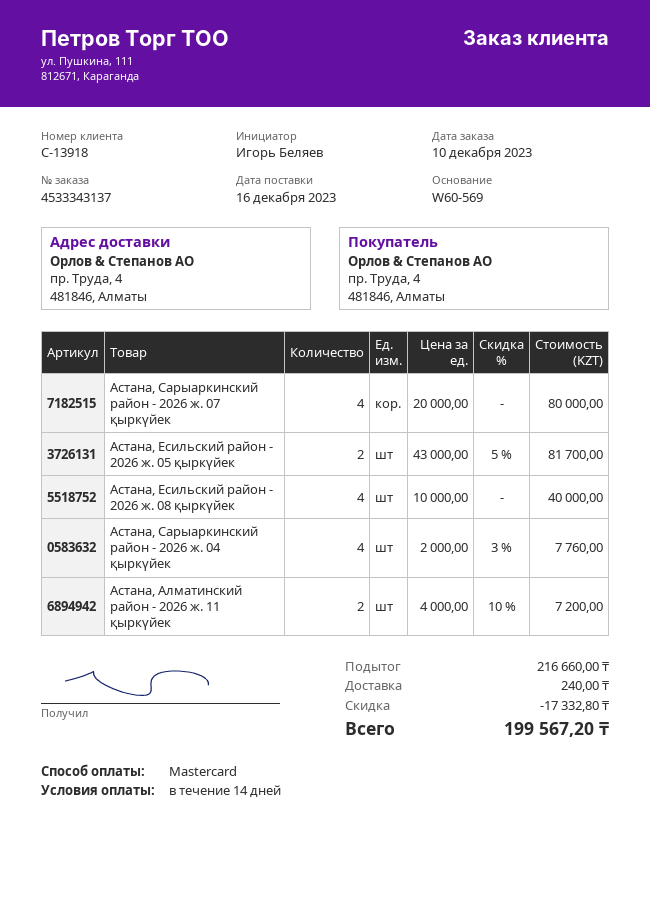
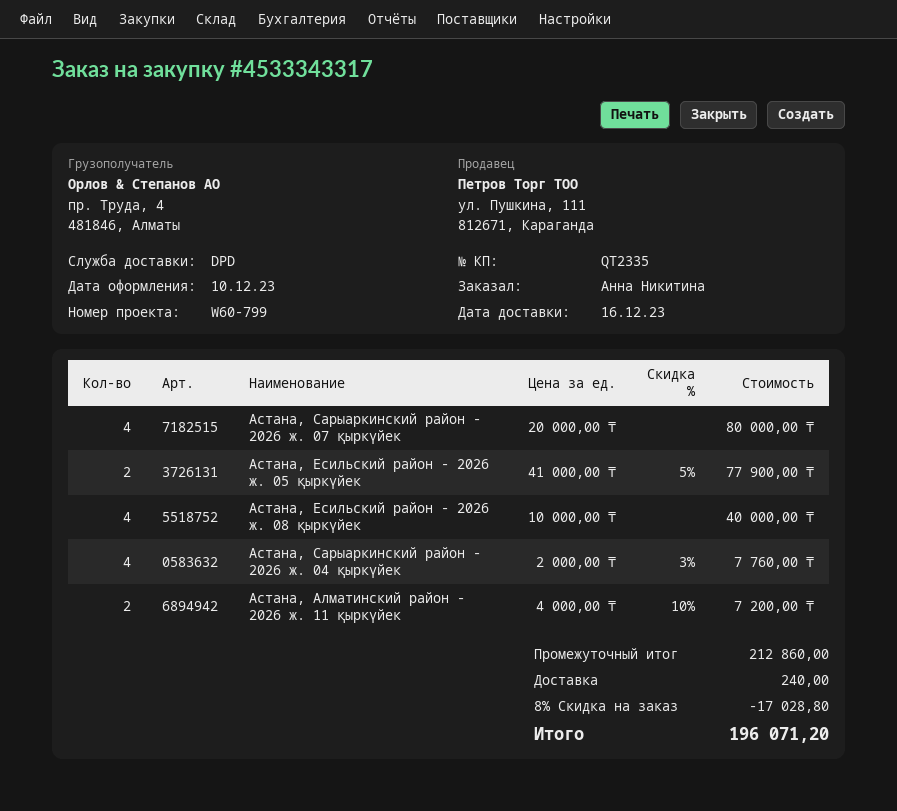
order number: 4533343137 -> 4533343317
reference: W60-569 -> W60-799
ordered by: Игорь Беляев -> Анна Никитина
Астана, Есильский район - 2026 ж. 05 қыркүйек: 2 x 43000.00 - 5% = 81700.00 -> 2 x 41000.00 - 5% = 77900.00
subtotal: 216660.00 -> 212860.00
discount: 17332.80 -> 17028.80
total: 199567.20 -> 196071.20

